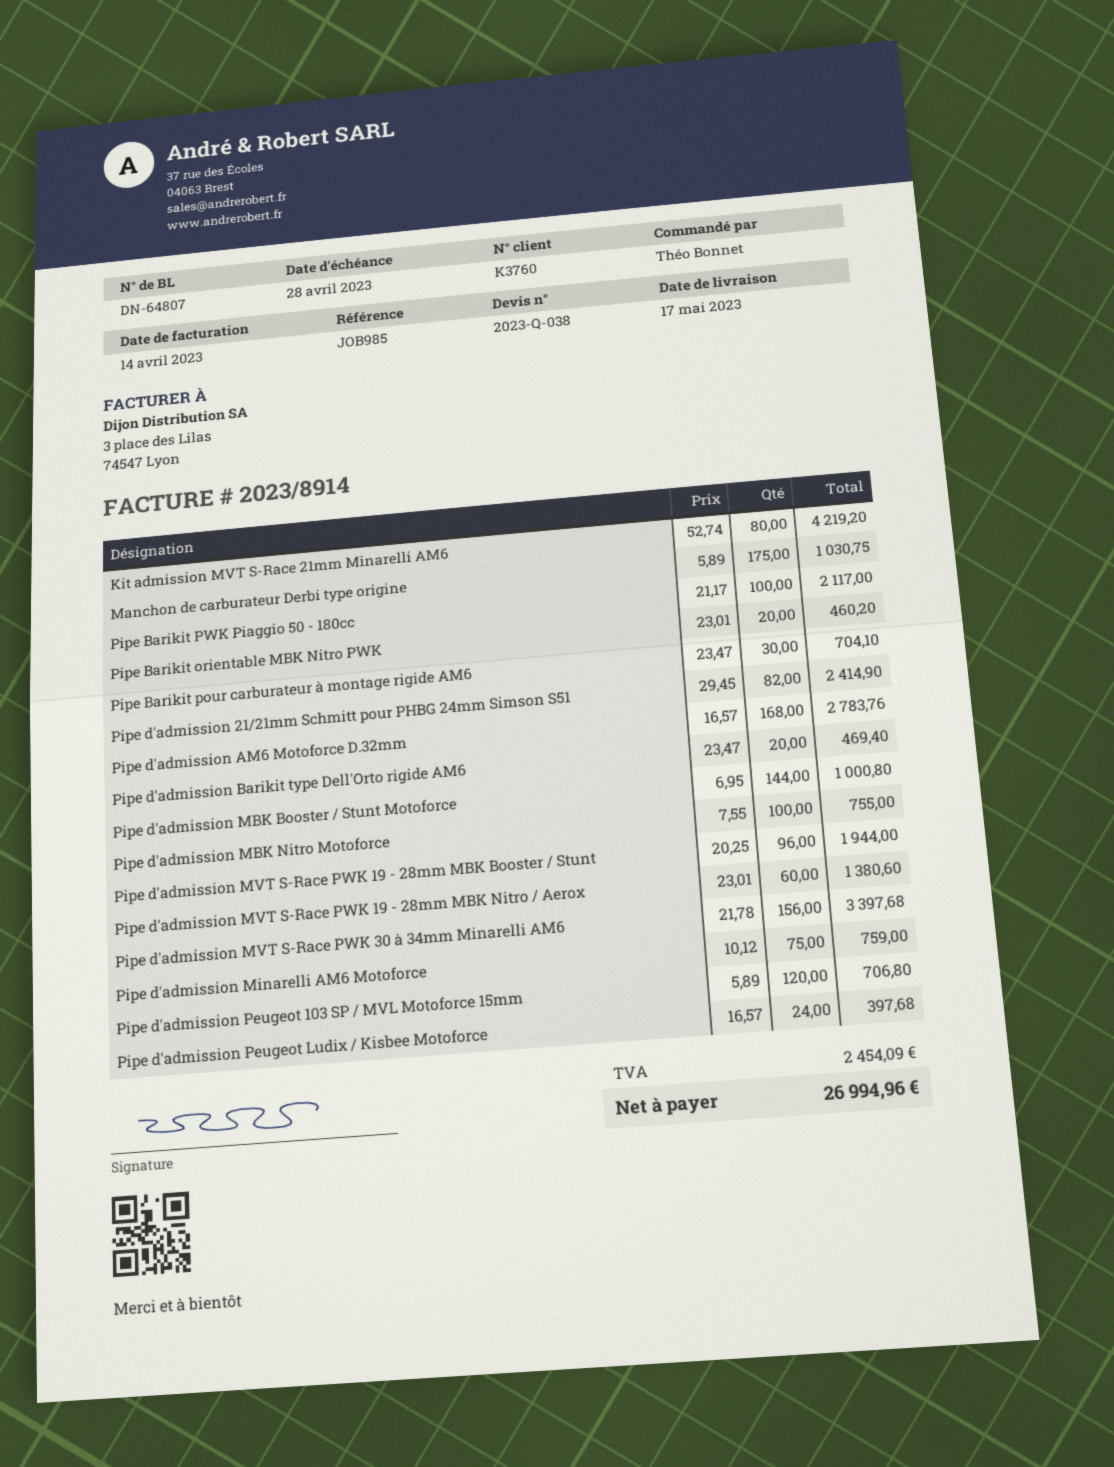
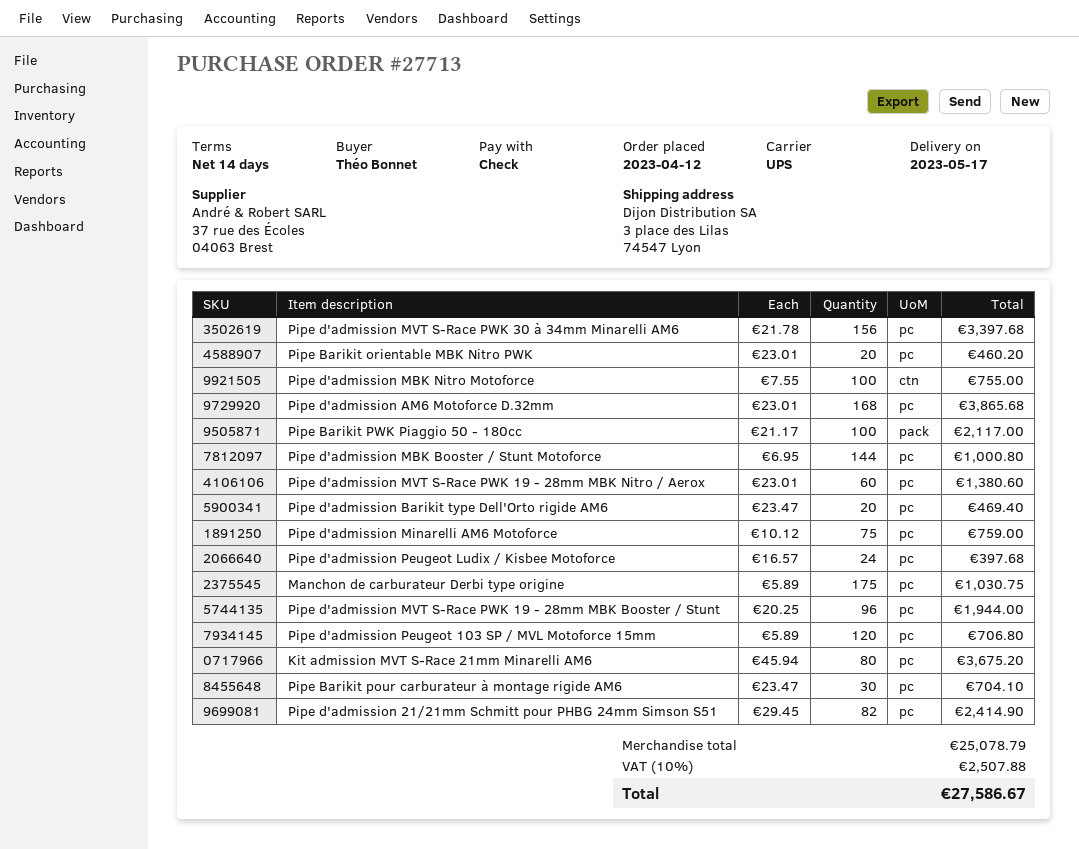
Kit admission MVT S-Race 21mm Minarelli AM6: 80 x 52.74 = 4219.20 -> 80 x 45.94 = 3675.20
Pipe d'admission AM6 Motoforce D.32mm: 168 x 16.57 = 2783.76 -> 168 x 23.01 = 3865.68
tax: 2454.09 -> 2507.88
total: 26994.96 -> 27586.67

